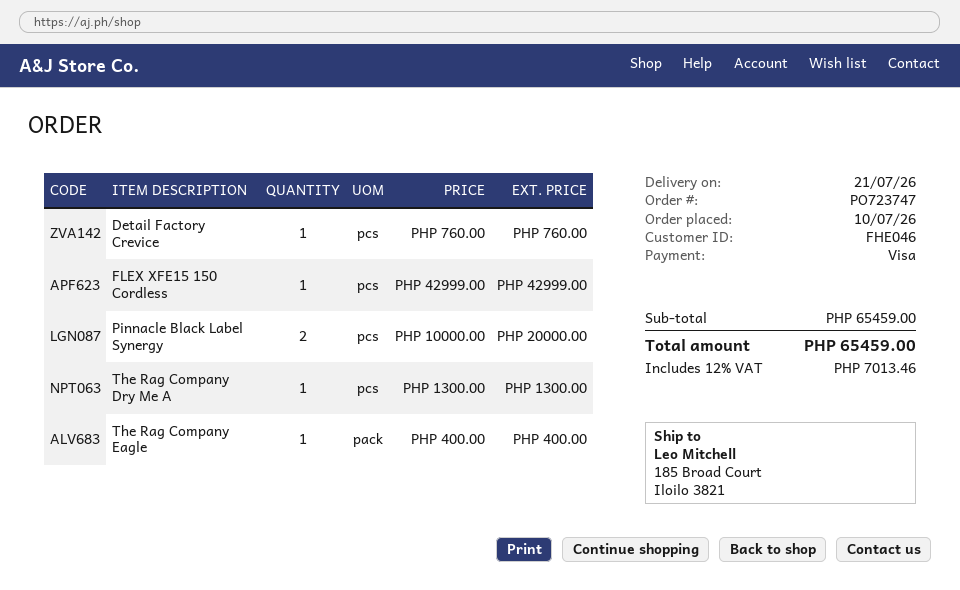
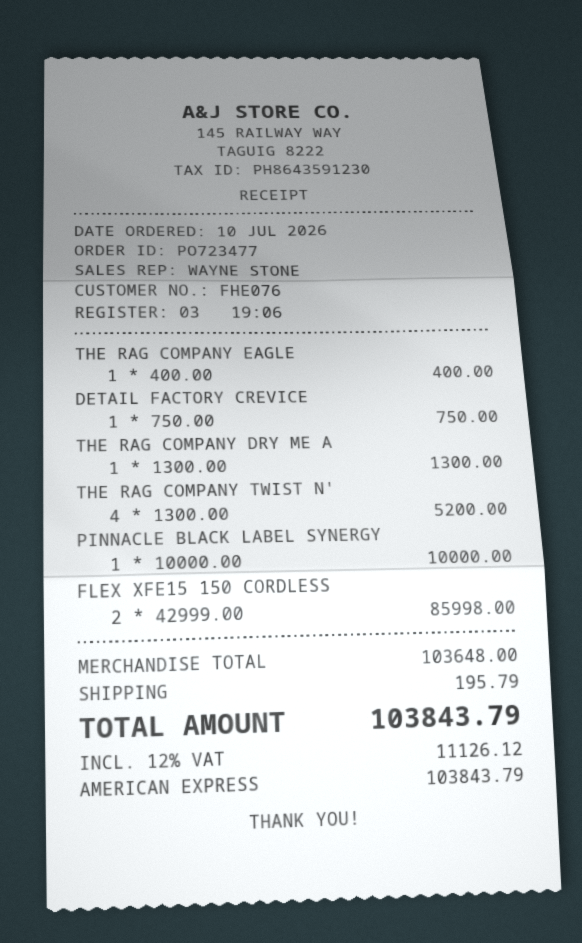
order number: PO723747 -> PO723477
customer number: FHE046 -> FHE076
payment method: Visa -> American Express
Detail Factory Crevice: 1 x 760.00 = 760.00 -> 1 x 750.00 = 750.00
FLEX XFE15 150 Cordless: 1 x 42999.00 = 42999.00 -> 2 x 42999.00 = 85998.00
Pinnacle Black Label Synergy: 2 x 10000.00 = 20000.00 -> 1 x 10000.00 = 10000.00
THE RAG COMPANY TWIST N': none -> 4 x 1300.00 = 5200.00
subtotal: 65459.00 -> 103648.00
shipping: none -> 195.79
tax: 12% = 7013.46 -> 12% = 11126.12
total: 65459.00 -> 103843.79

